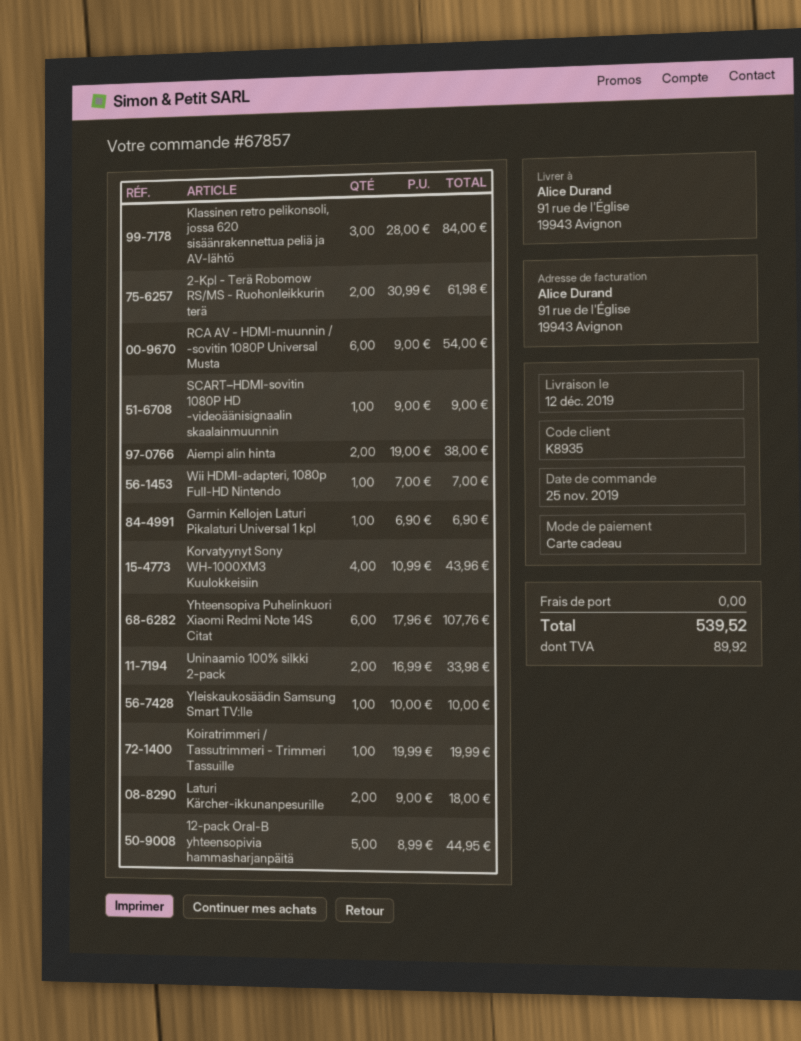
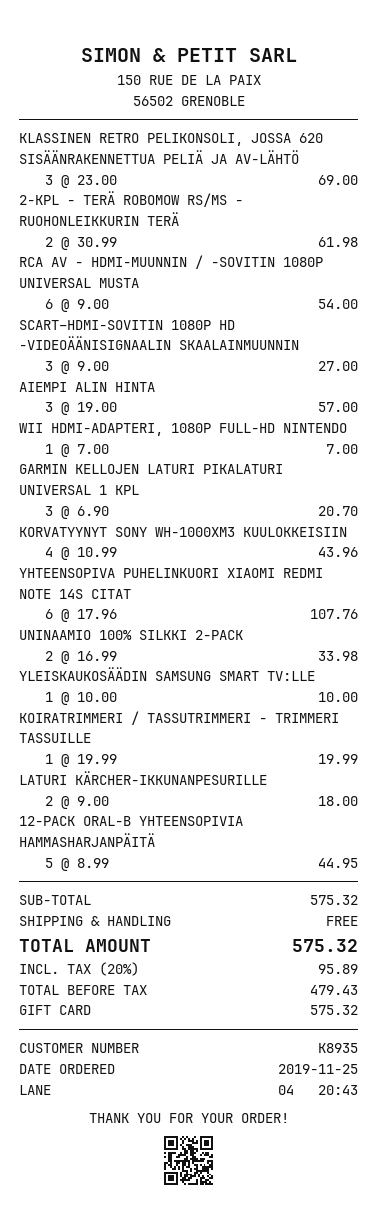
Klassinen retro pelikonsoli, jossa 620 sisäänrakennettua peliä ja AV-lähtö: 3 x 28.00 = 84.00 -> 3 x 23.00 = 69.00
SCART–HDMI-sovitin 1080P HD -videoäänisignaalin skaalainmuunnin: 1 x 9.00 = 9.00 -> 3 x 9.00 = 27.00
Aiempi alin hinta: 2 x 19.00 = 38.00 -> 3 x 19.00 = 57.00
Garmin Kellojen Laturi Pikalaturi Universal 1 kpl: 1 x 6.90 = 6.90 -> 3 x 6.90 = 20.70
tax: 89.92 -> 95.89
total: 539.52 -> 575.32

